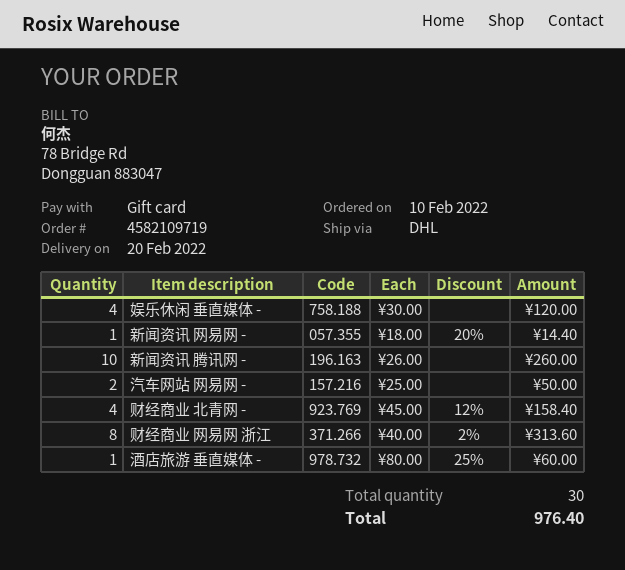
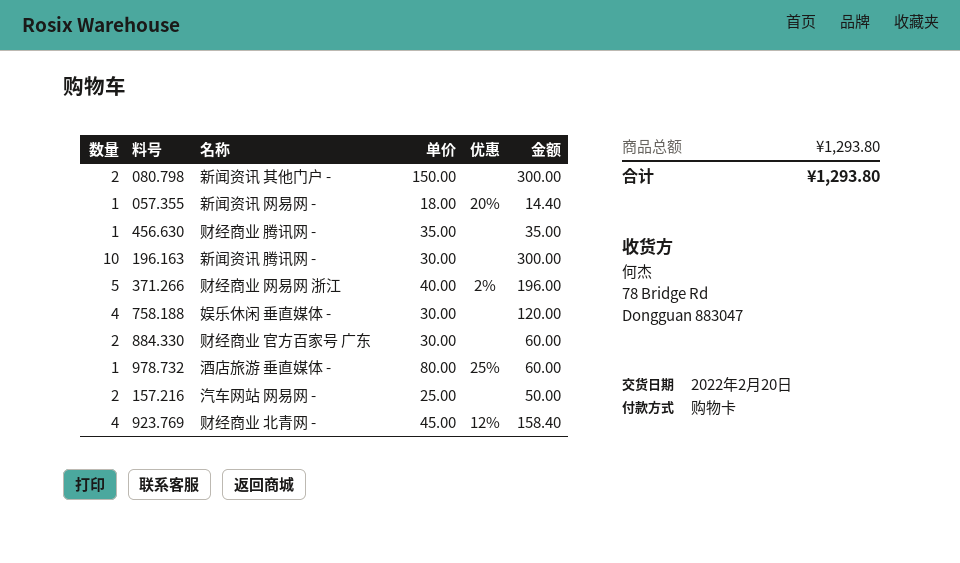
新闻资讯 腾讯网 -: 10 x 26.00 = 260.00 -> 10 x 30.00 = 300.00
财经商业 网易网 浙江: 8 x 40.00 - 2% = 313.60 -> 5 x 40.00 - 2% = 196.00
新闻资讯 其他门户 -: none -> 2 x 150.00 = 300.00
财经商业 腾讯网 -: none -> 1 x 35.00 = 35.00
财经商业 官方百家号 广东: none -> 2 x 30.00 = 60.00
total: 976.40 -> 1293.80

